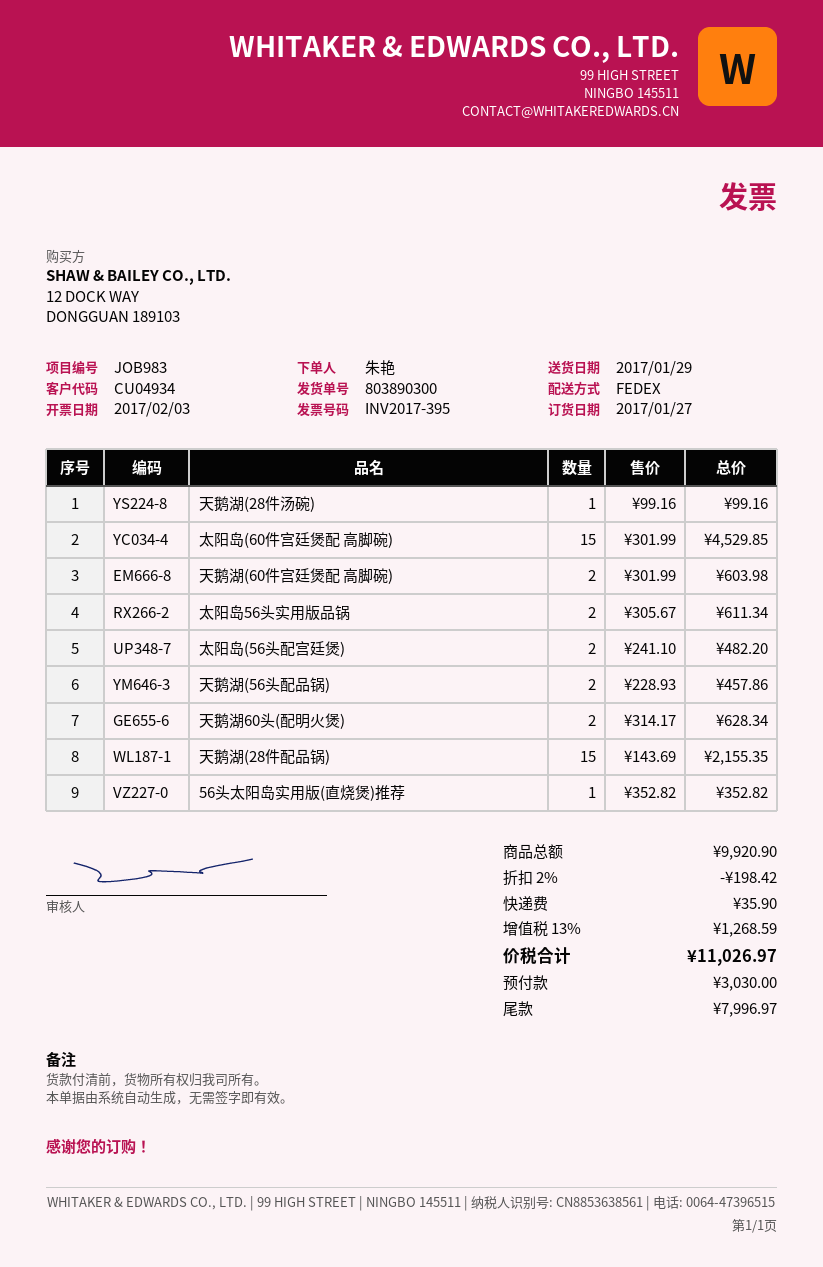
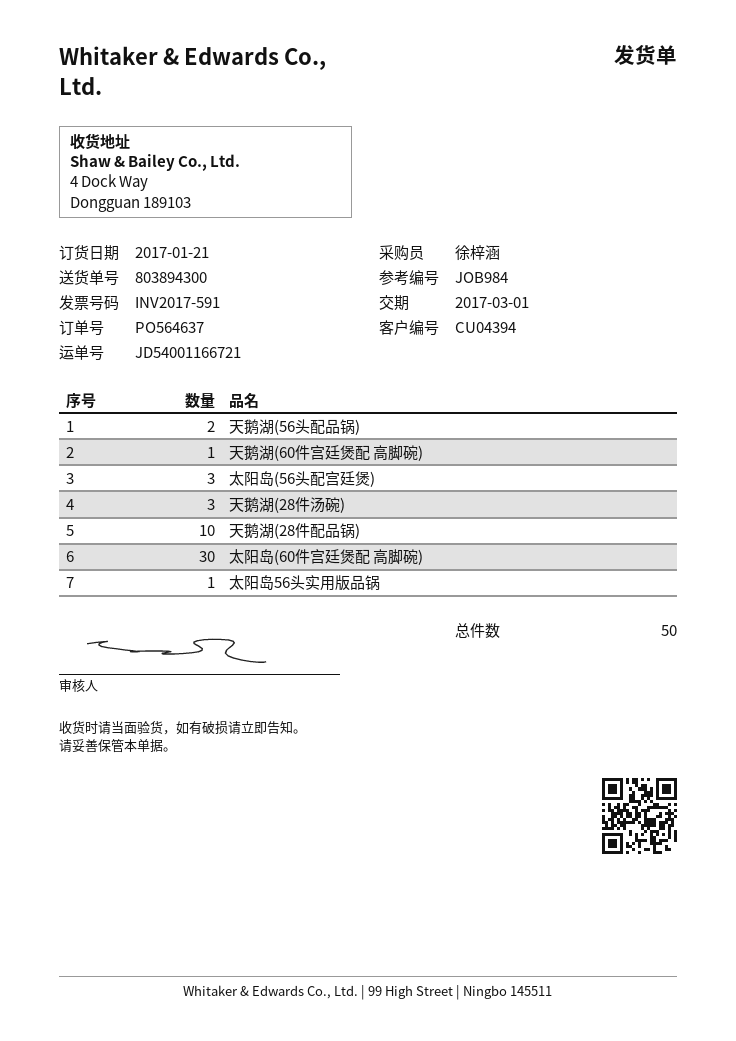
order date: 2017-01-27 -> 2017-01-21
delivery note number: 803890300 -> 803894300
delivery date: 2017-01-29 -> 2017-03-01
invoice number: INV2017-395 -> INV2017-591
customer number: CU04934 -> CU04394
reference: JOB983 -> JOB984
ordered by: 朱艳 -> 徐梓涵
天鹅湖(28件汤碗): 1 -> 3
太阳岛(60件宫廷煲配 高脚碗): 15 -> 30
天鹅湖(60件宫廷煲配 高脚碗): 2 -> 1
太阳岛56头实用版品锅: 2 -> 1
太阳岛(56头配宫廷煲): 2 -> 3
天鹅湖60头(配明火煲): 2 -> none
天鹅湖(28件配品锅): 15 -> 10
56头太阳岛实用版(直烧煲)推荐: 1 -> none

